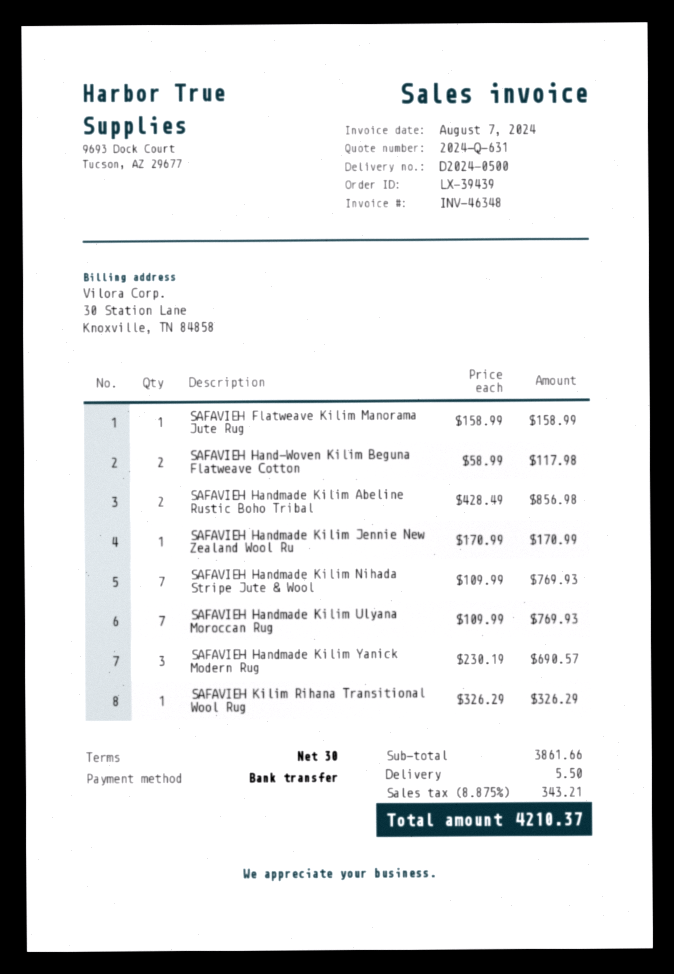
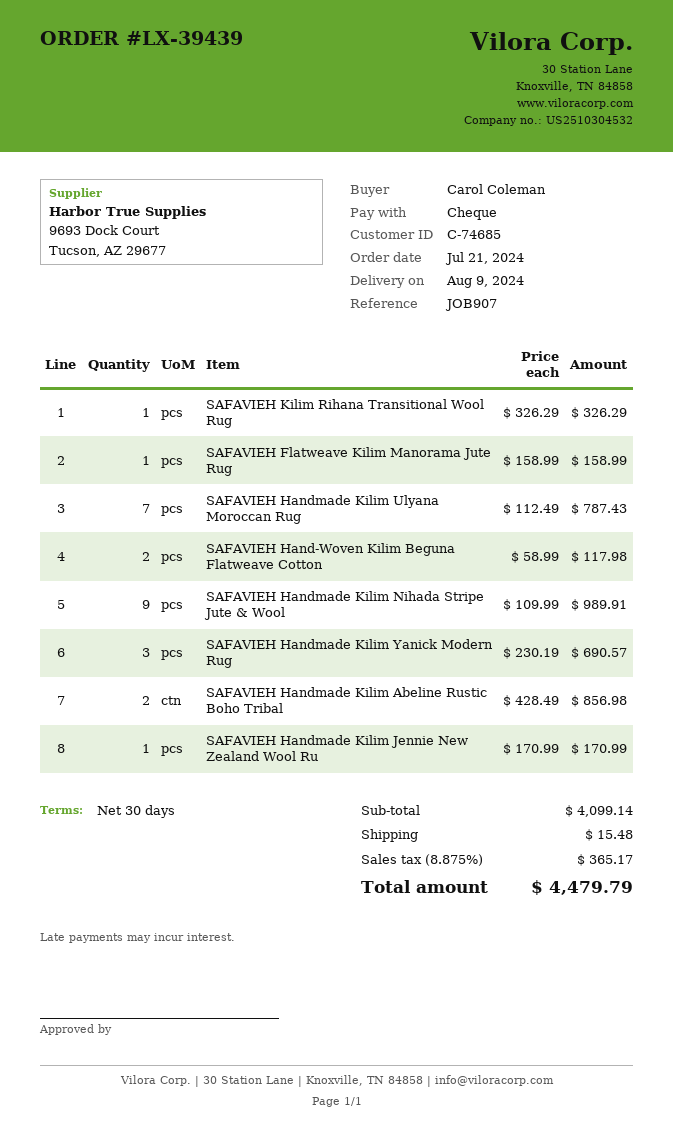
payment method: bank transfer -> cheque
SAFAVIEH Handmade Kilim Nihada Stripe Jute & Wool: 7 x 109.99 = 769.93 -> 9 x 109.99 = 989.91
SAFAVIEH Handmade Kilim Ulyana Moroccan Rug: 7 x 109.99 = 769.93 -> 7 x 112.49 = 787.43
subtotal: 3861.66 -> 4099.14
shipping: 5.50 -> 15.48
tax: 8.875% = 343.21 -> 8.875% = 365.17
total: 4210.37 -> 4479.79

